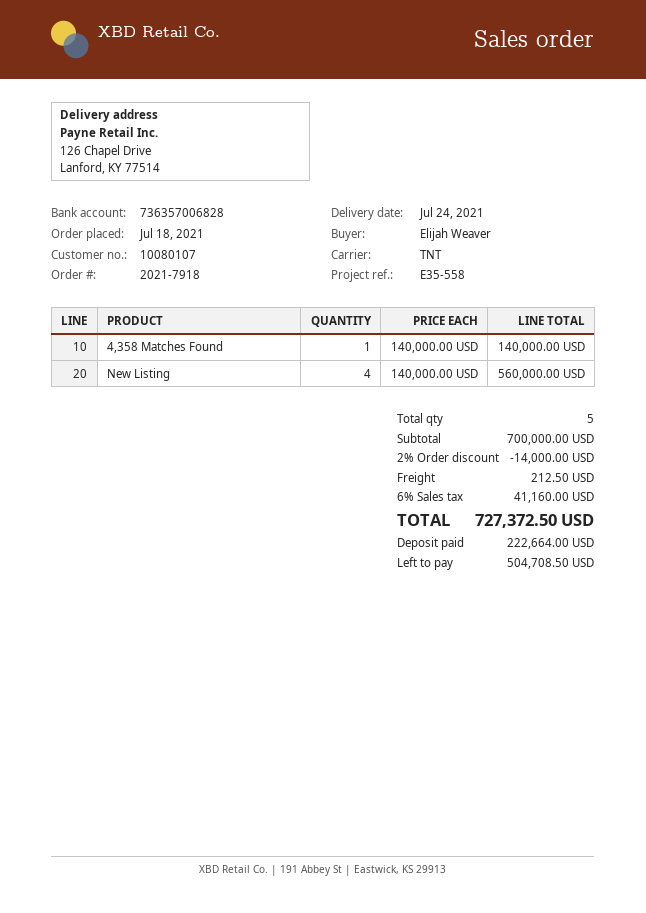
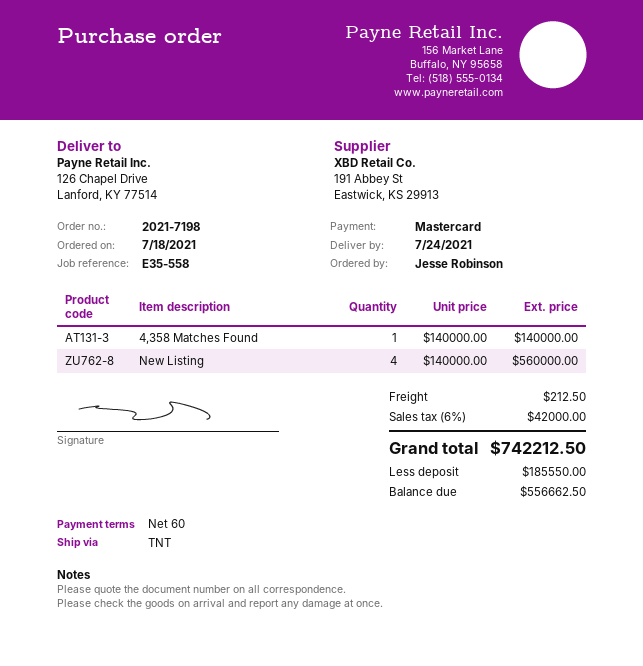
order number: 2021-7918 -> 2021-7198
ordered by: Elijah Weaver -> Jesse Robinson
discount: 2% = 14000.00 -> none
tax: 6% = 41160.00 -> 6% = 42000.00
total: 727372.50 -> 742212.50
deposit: 222664.00 -> 185550.00
balance: 504708.50 -> 556662.50

